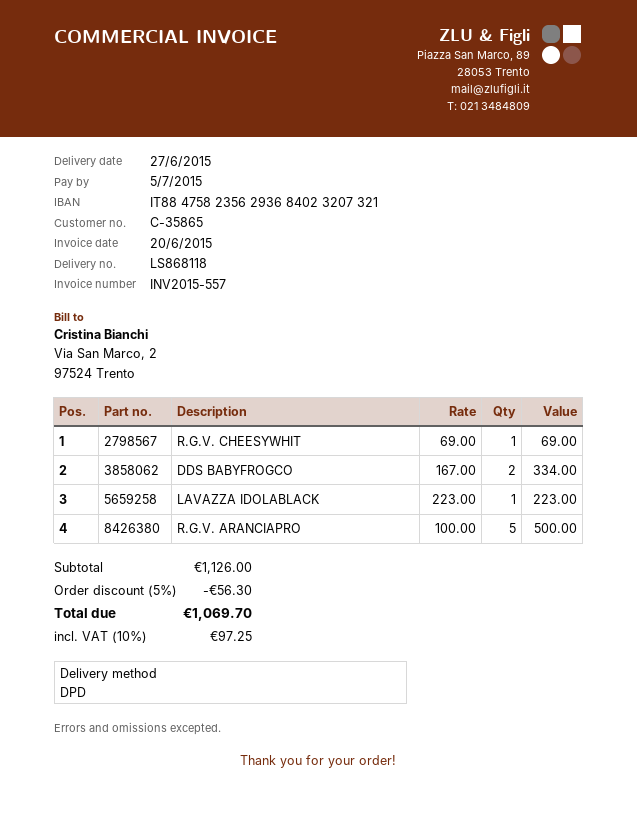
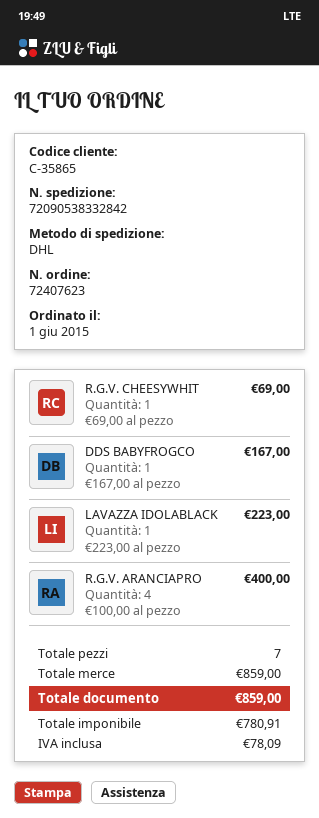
shipping method: DPD -> DHL
DDS BABYFROGCO: 2 x 167.00 = 334.00 -> 1 x 167.00 = 167.00
R.G.V. ARANCIAPRO: 5 x 100.00 = 500.00 -> 4 x 100.00 = 400.00
subtotal: 1126.00 -> 859.00
discount: 5% = 56.30 -> none
tax: 97.25 -> 78.09
total: 1069.70 -> 859.00

